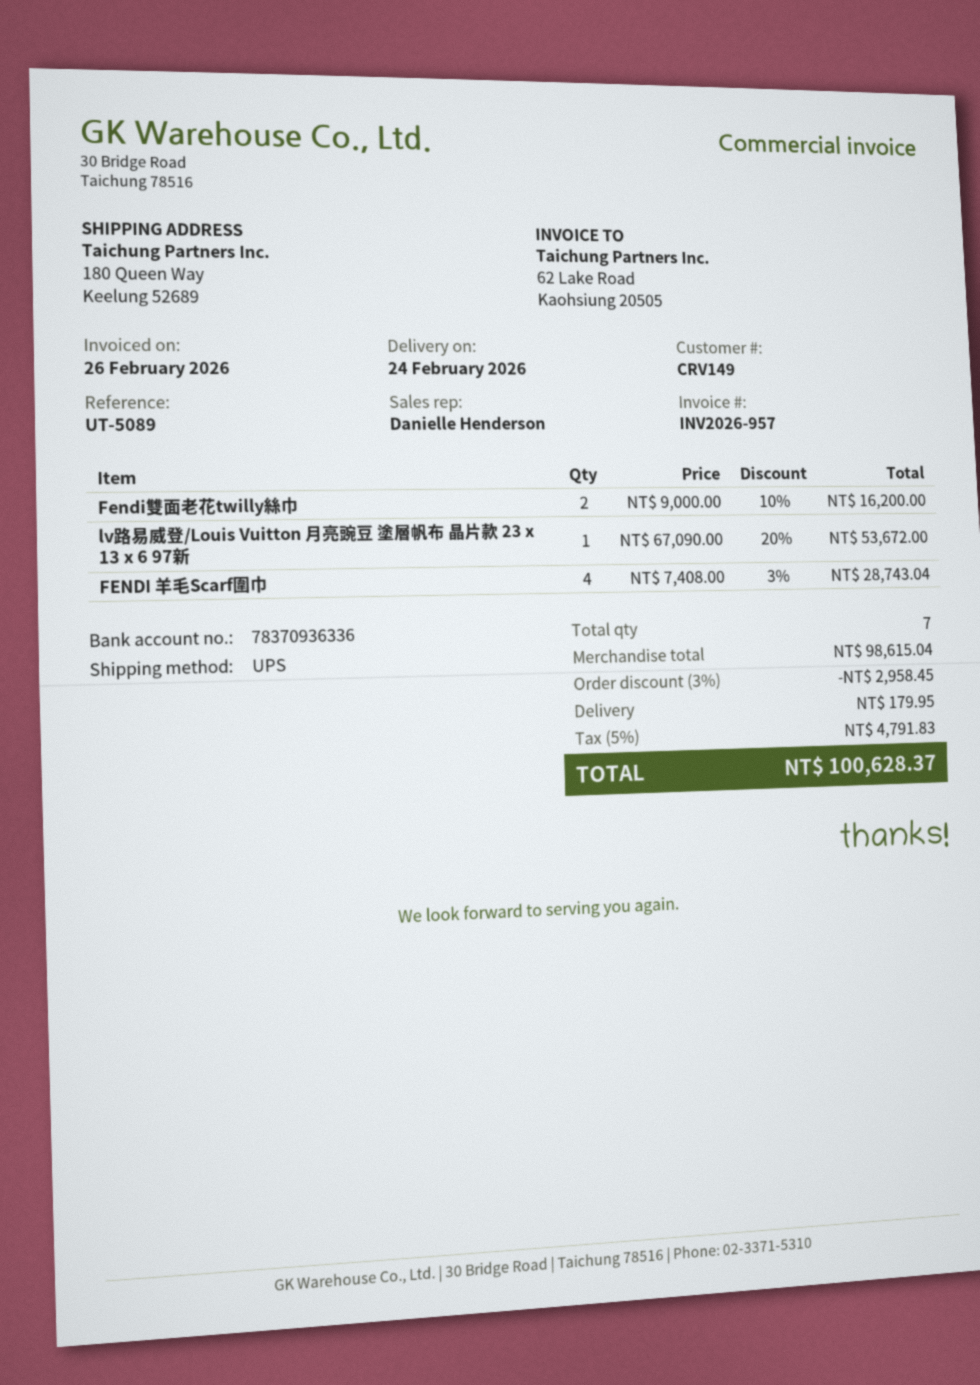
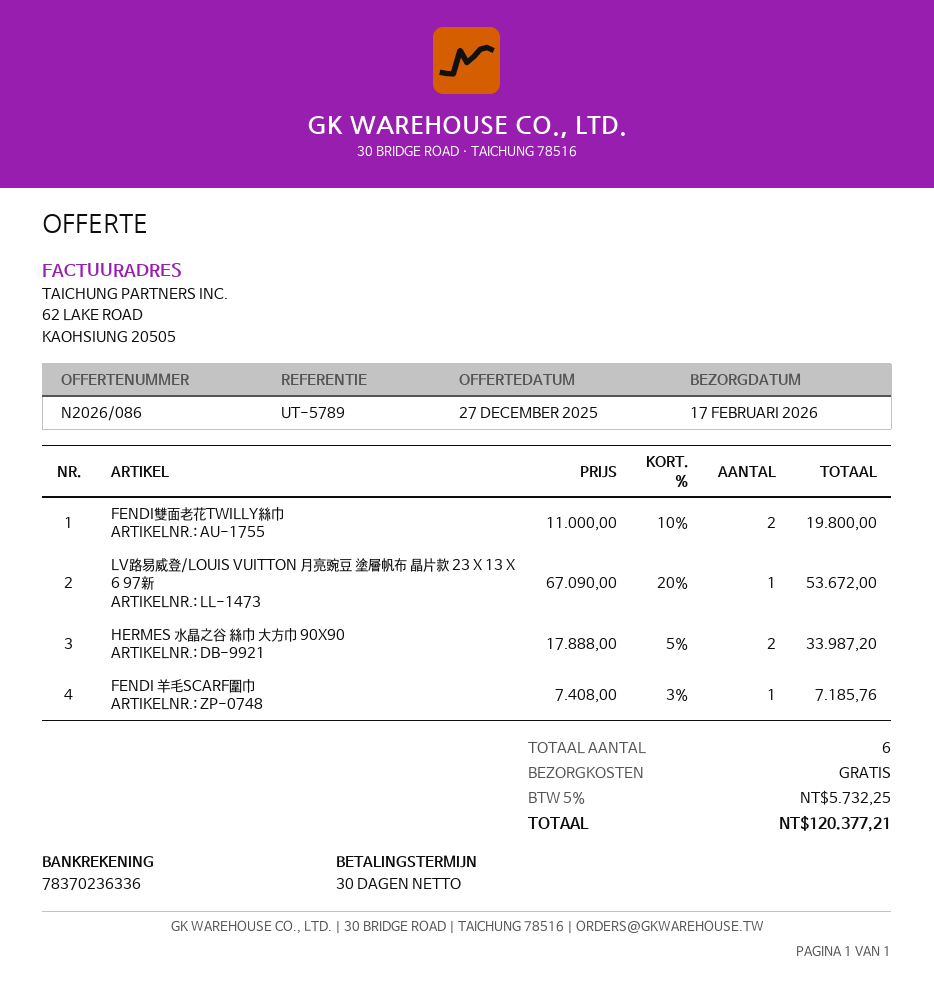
delivery date: 2026-02-24 -> 2026-02-17
reference: UT-5089 -> UT-5789
bank account: 78370936336 -> 78370236336
Fendi雙面老花twilly絲巾: 2 x 9000.00 - 10% = 16200.00 -> 2 x 11000.00 - 10% = 19800.00
FENDI 羊毛Scarf圍巾: 4 x 7408.00 - 3% = 28743.04 -> 1 x 7408.00 - 3% = 7185.76
HERMES 水晶之谷 絲巾 大方巾 90X90: none -> 2 x 17888.00 - 5% = 33987.20
total quantity: 7 -> 6
discount: 3% = 2958.45 -> none
shipping: 179.95 -> 0.00
tax: 5% = 4791.83 -> 5% = 5732.25
total: 100628.37 -> 120377.21

